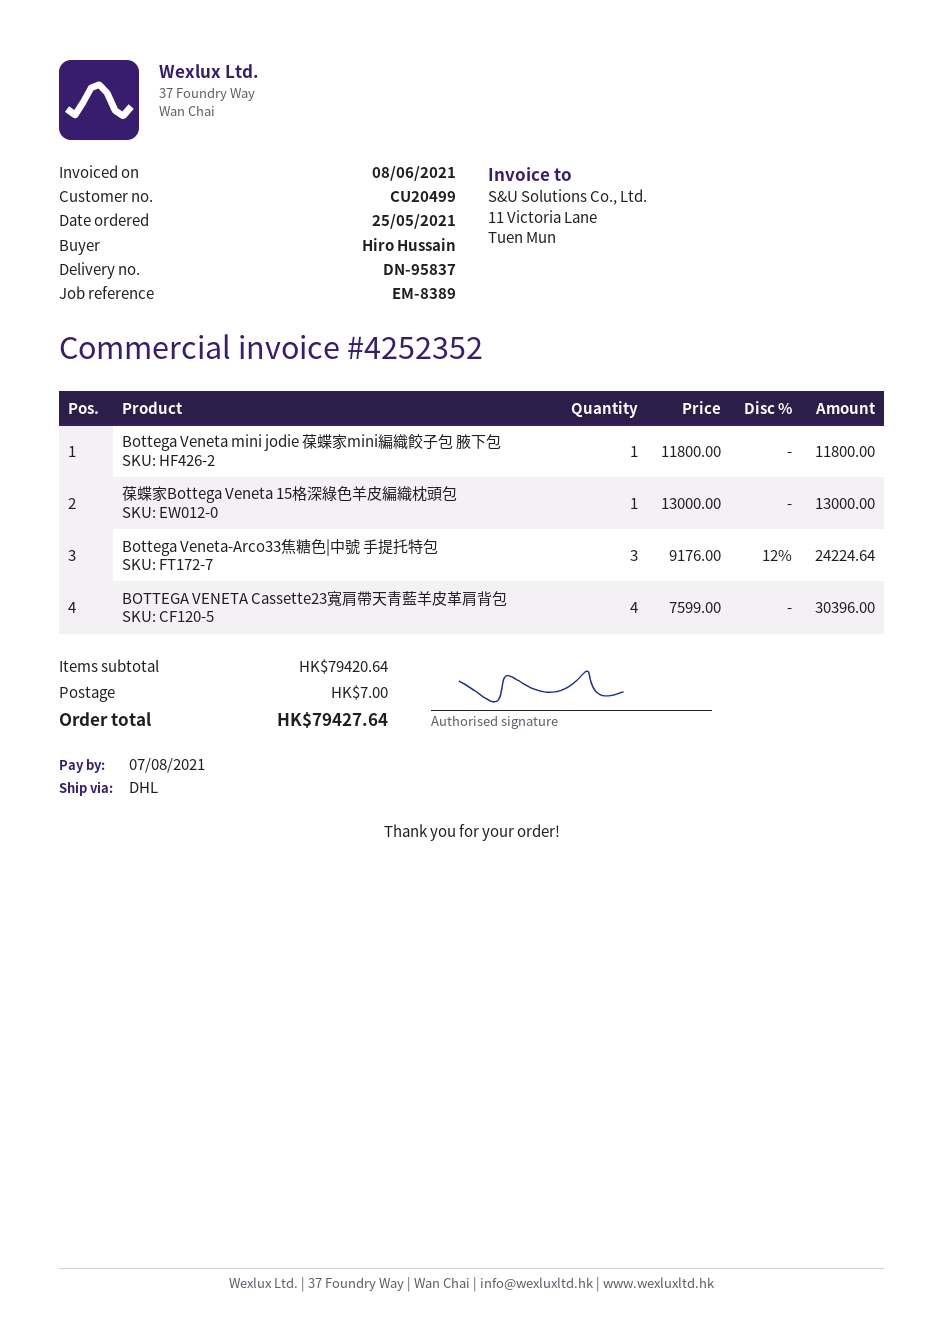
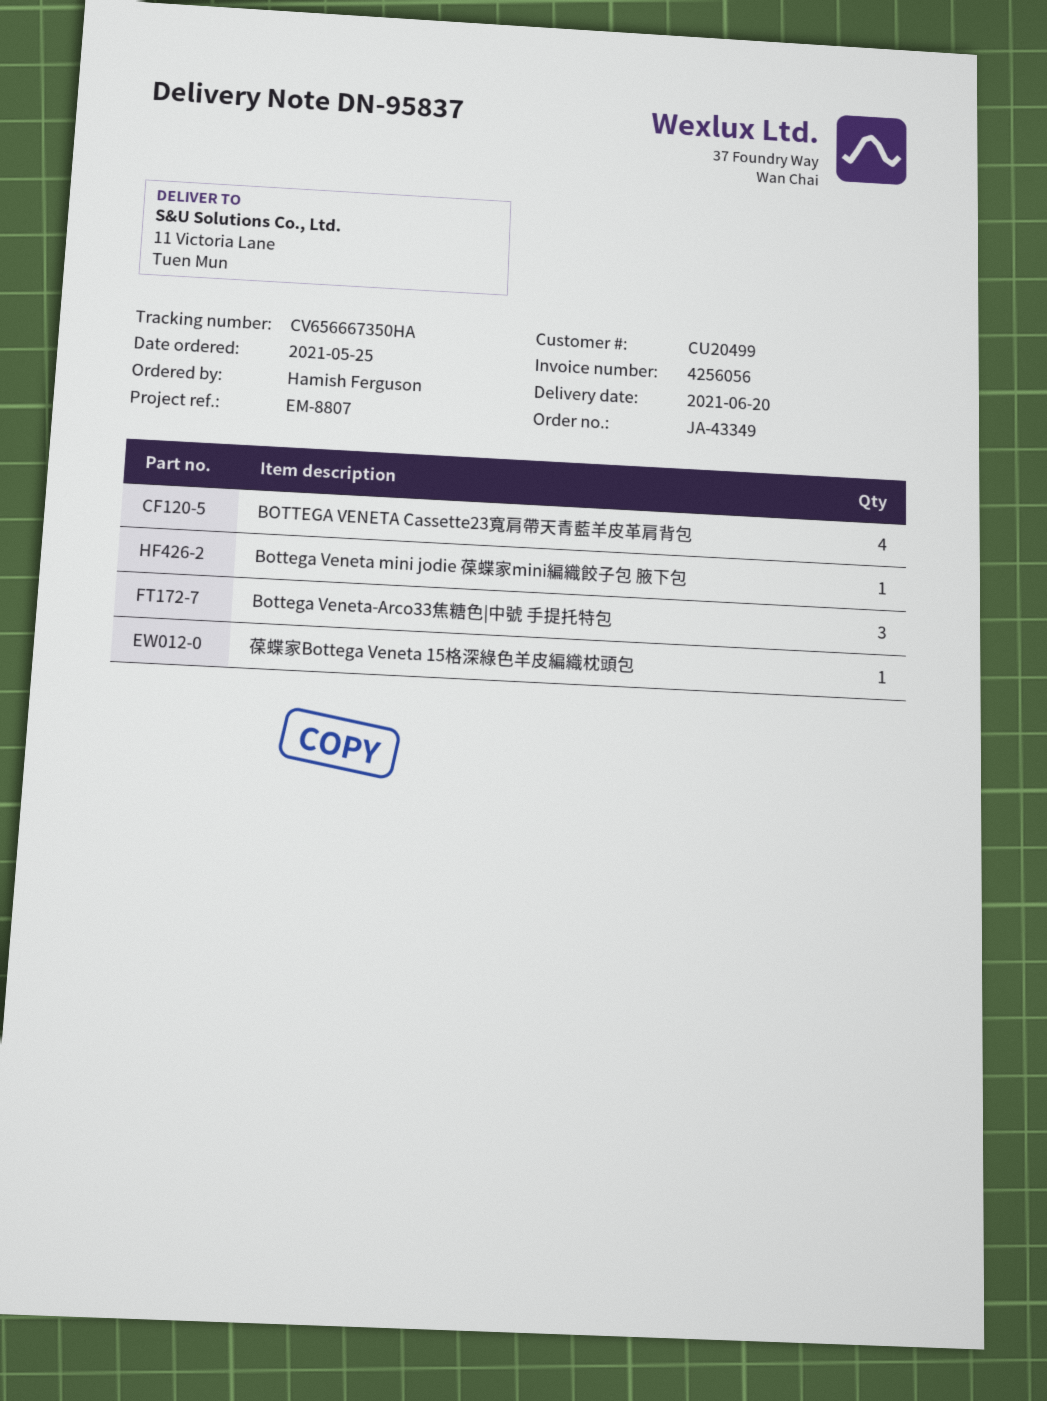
invoice number: 4252352 -> 4256056
reference: EM-8389 -> EM-8807
ordered by: Hiro Hussain -> Hamish Ferguson

